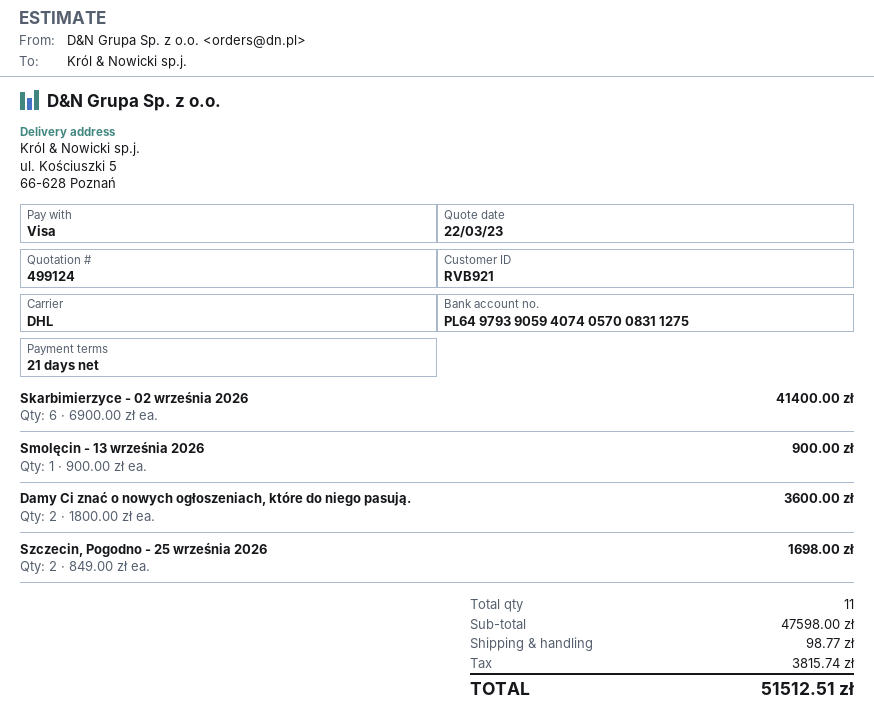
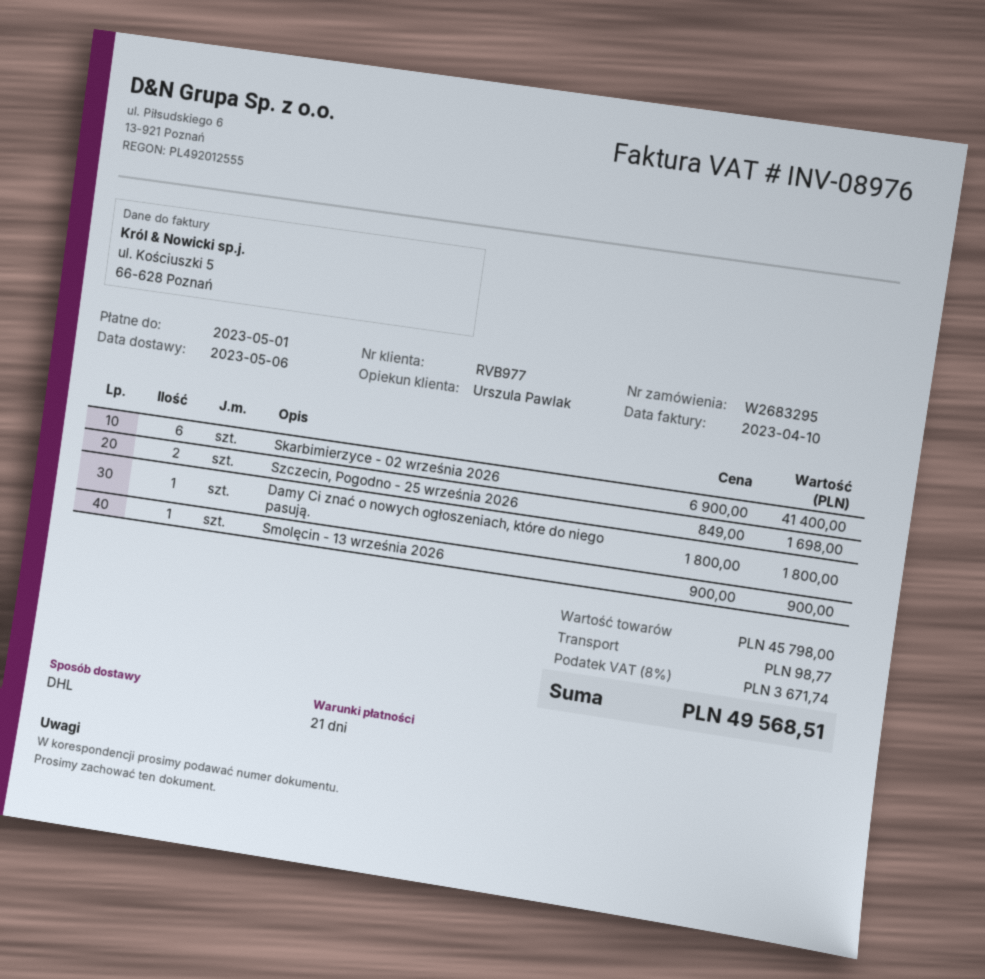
customer number: RVB921 -> RVB977
Damy Ci znać o nowych ogłoszeniach, które do niego pasują.: 2 x 1800.00 = 3600.00 -> 1 x 1800.00 = 1800.00
subtotal: 47598.00 -> 45798.00
tax: 3815.74 -> 3671.74
total: 51512.51 -> 49568.51

